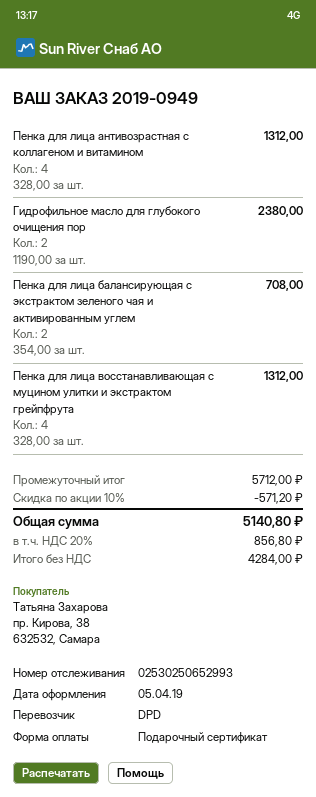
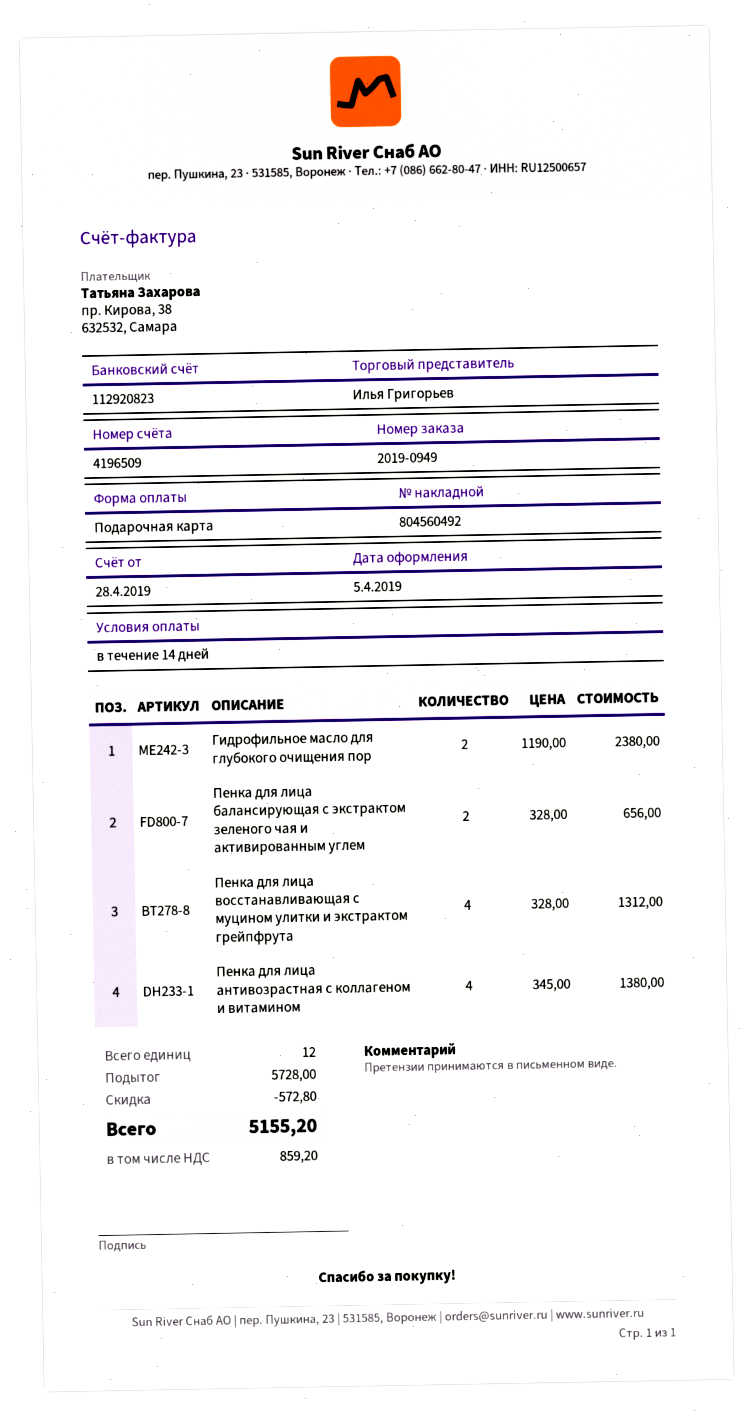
Пенка для лица антивозрастная с коллагеном и витамином: 4 x 328.00 = 1312.00 -> 4 x 345.00 = 1380.00
Пенка для лица балансирующая с экстрактом зеленого чая и активированным углем: 2 x 354.00 = 708.00 -> 2 x 328.00 = 656.00
subtotal: 5712.00 -> 5728.00
discount: 571.20 -> 572.80
tax: 856.80 -> 859.20
total: 5140.80 -> 5155.20

